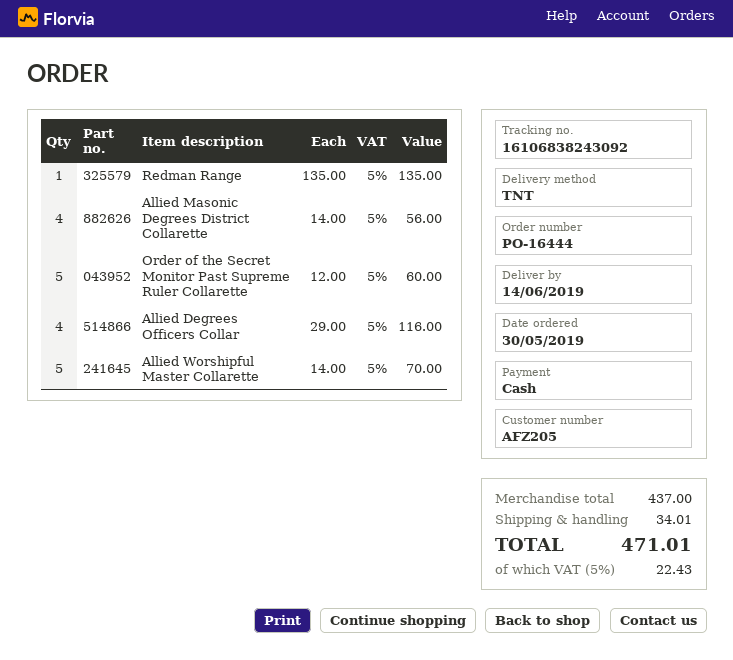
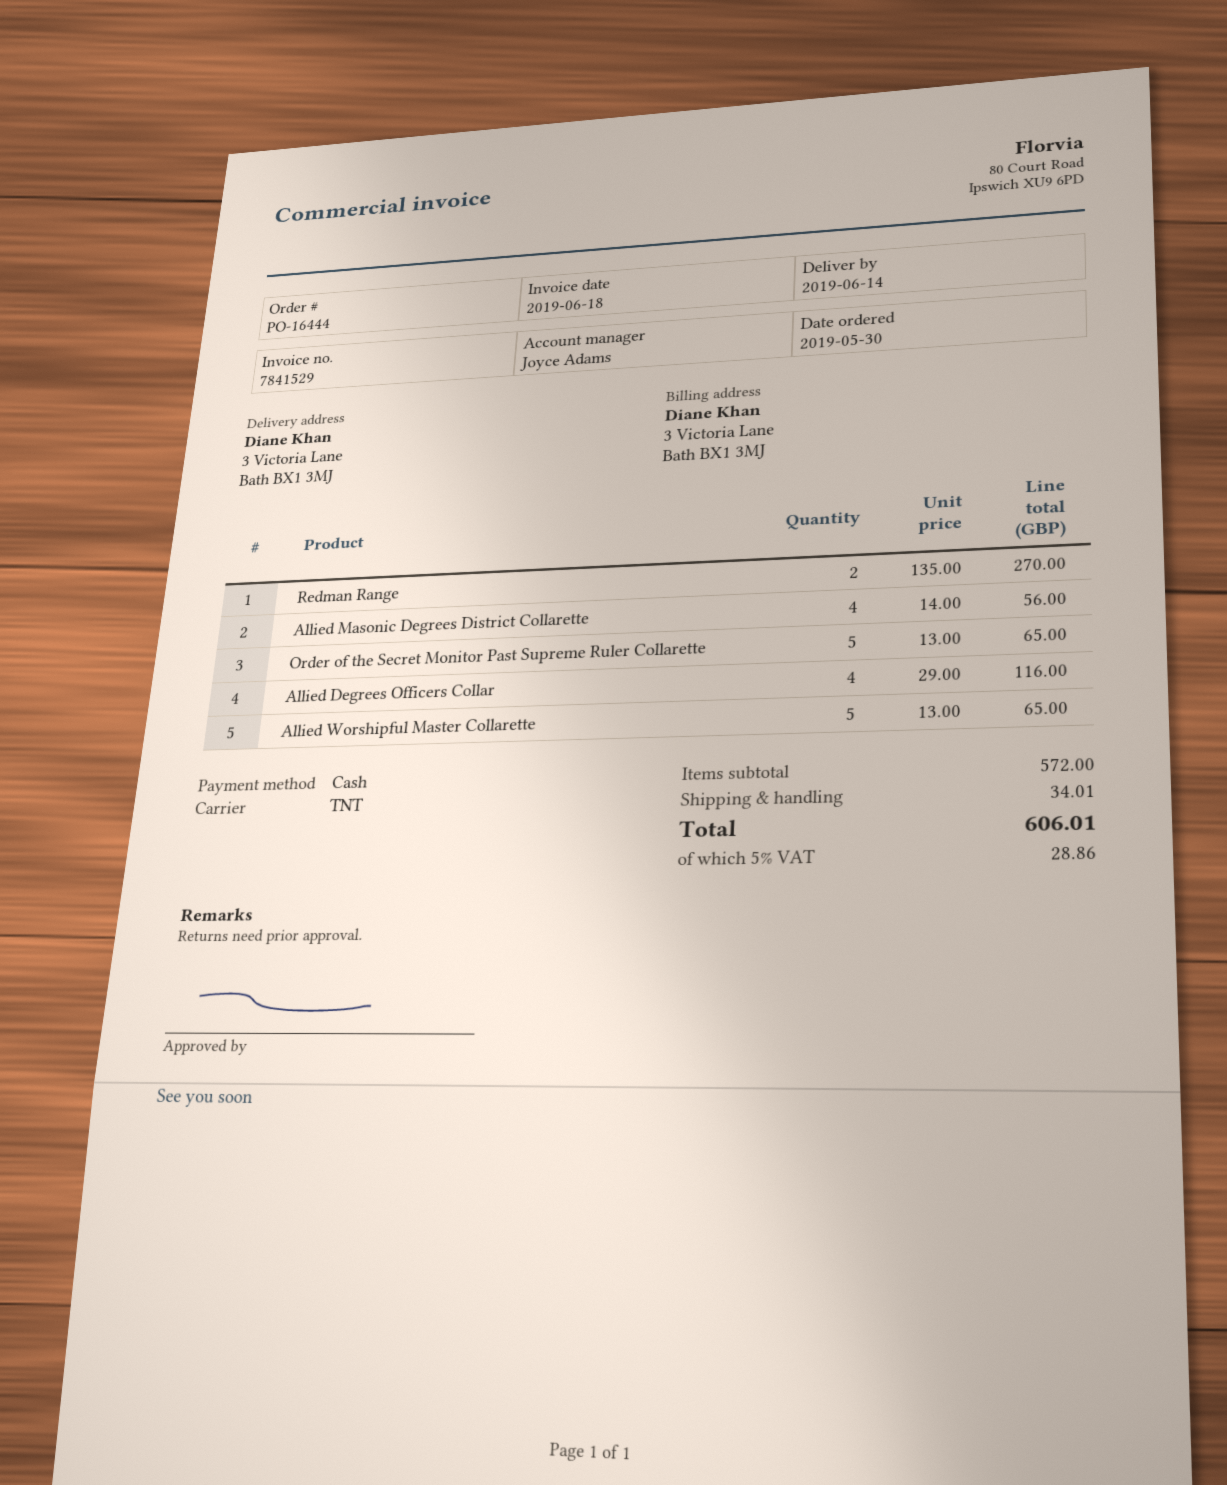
Redman Range: 1 x 135.00 = 135.00 -> 2 x 135.00 = 270.00
Order of the Secret Monitor Past Supreme Ruler Collarette: 5 x 12.00 = 60.00 -> 5 x 13.00 = 65.00
Allied Worshipful Master Collarette: 5 x 14.00 = 70.00 -> 5 x 13.00 = 65.00
subtotal: 437.00 -> 572.00
tax: 5% = 22.43 -> 5% = 28.86
total: 471.01 -> 606.01

